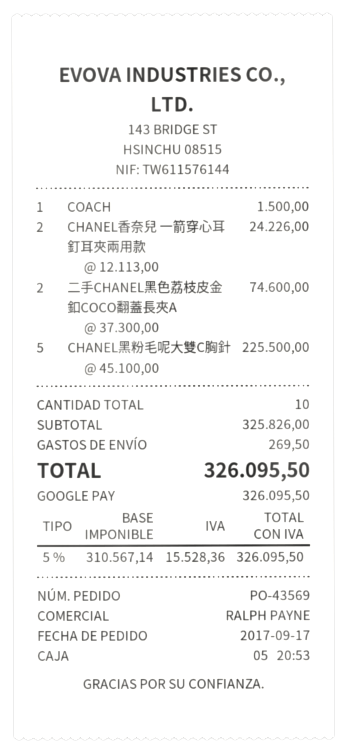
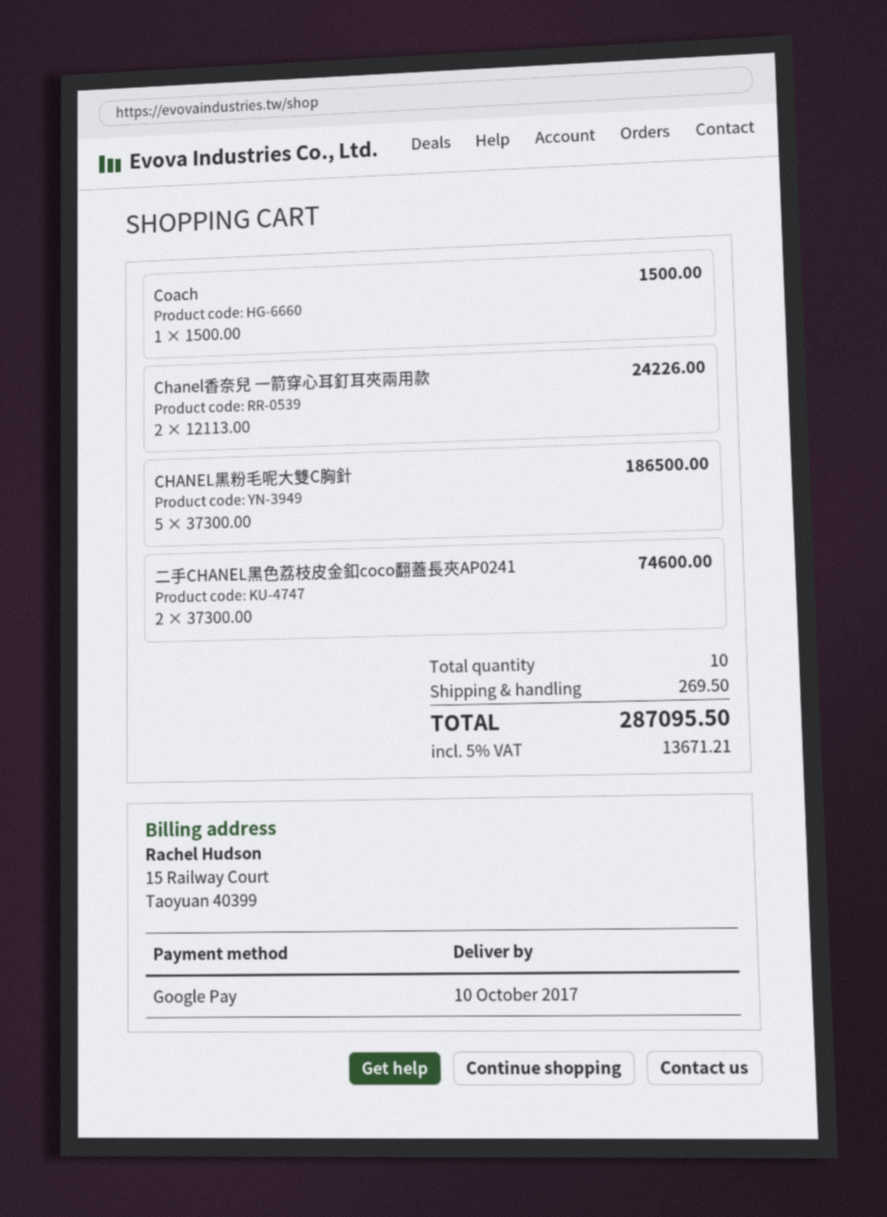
CHANEL黑粉毛呢大雙C胸針: 5 x 45100.00 = 225500.00 -> 5 x 37300.00 = 186500.00
tax: 5% = 15528.36 -> 5% = 13671.21
total: 326095.50 -> 287095.50

